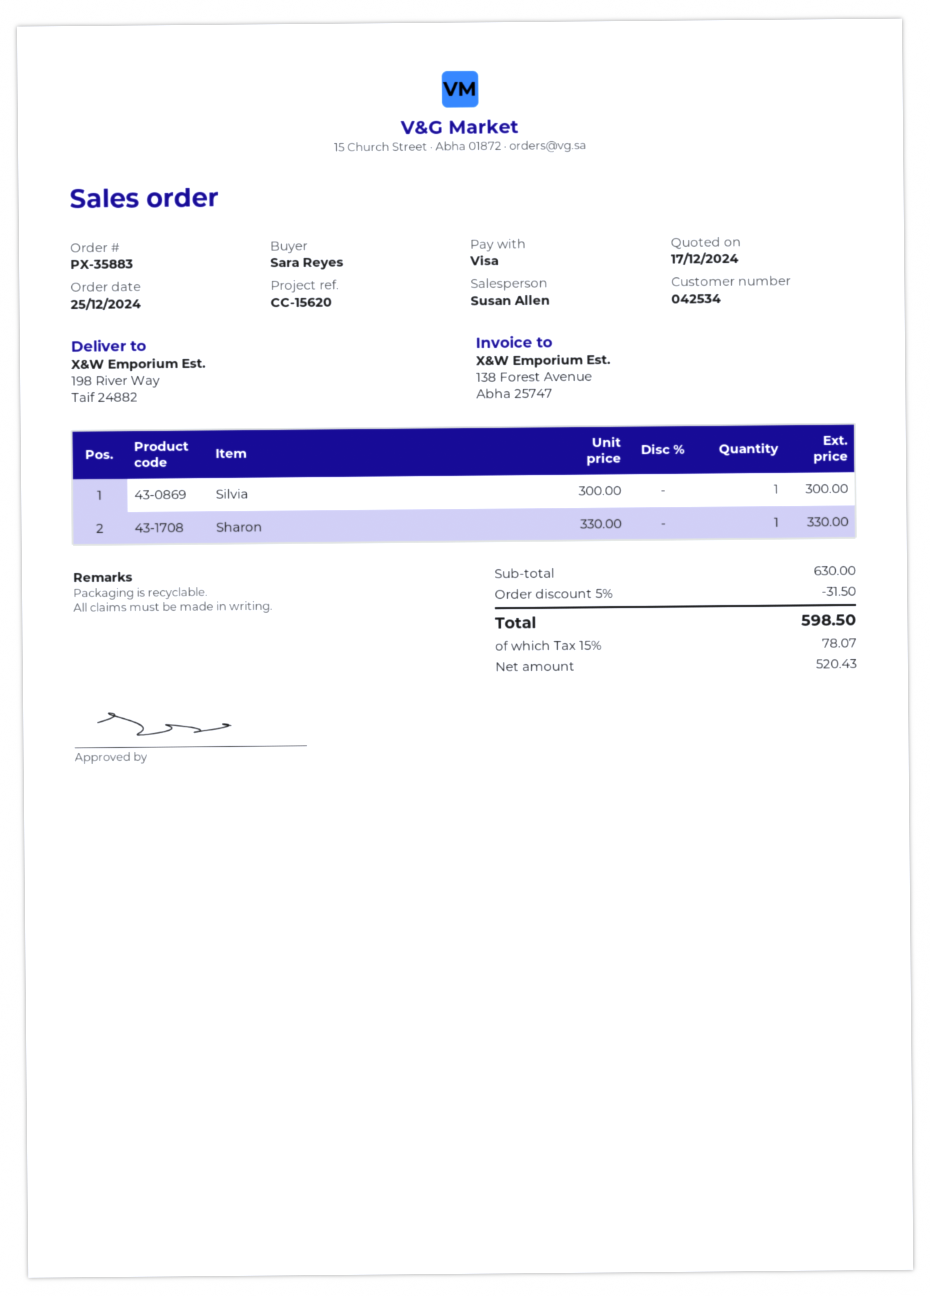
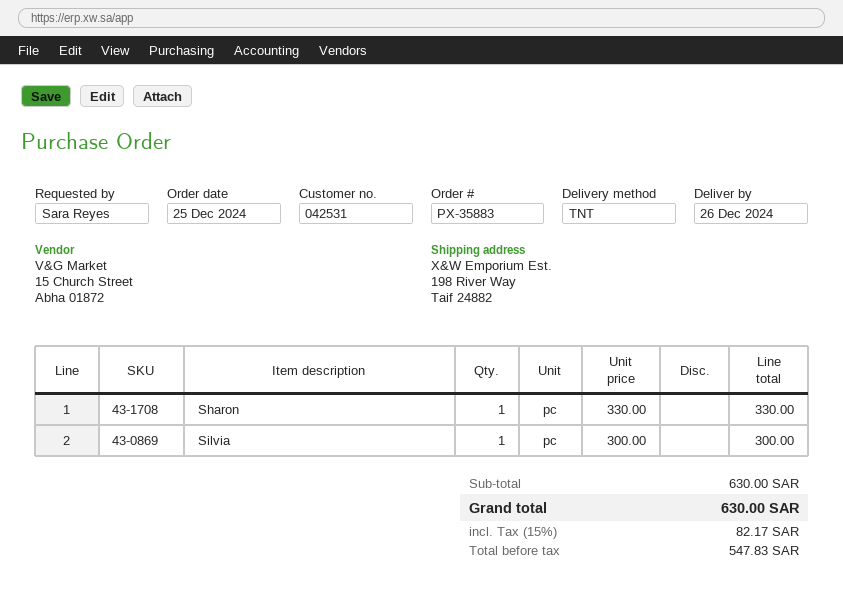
customer number: 042534 -> 042531
discount: 5% = 31.50 -> none
net: 520.43 -> 547.83
tax: 15% = 78.07 -> 15% = 82.17
total: 598.50 -> 630.00

